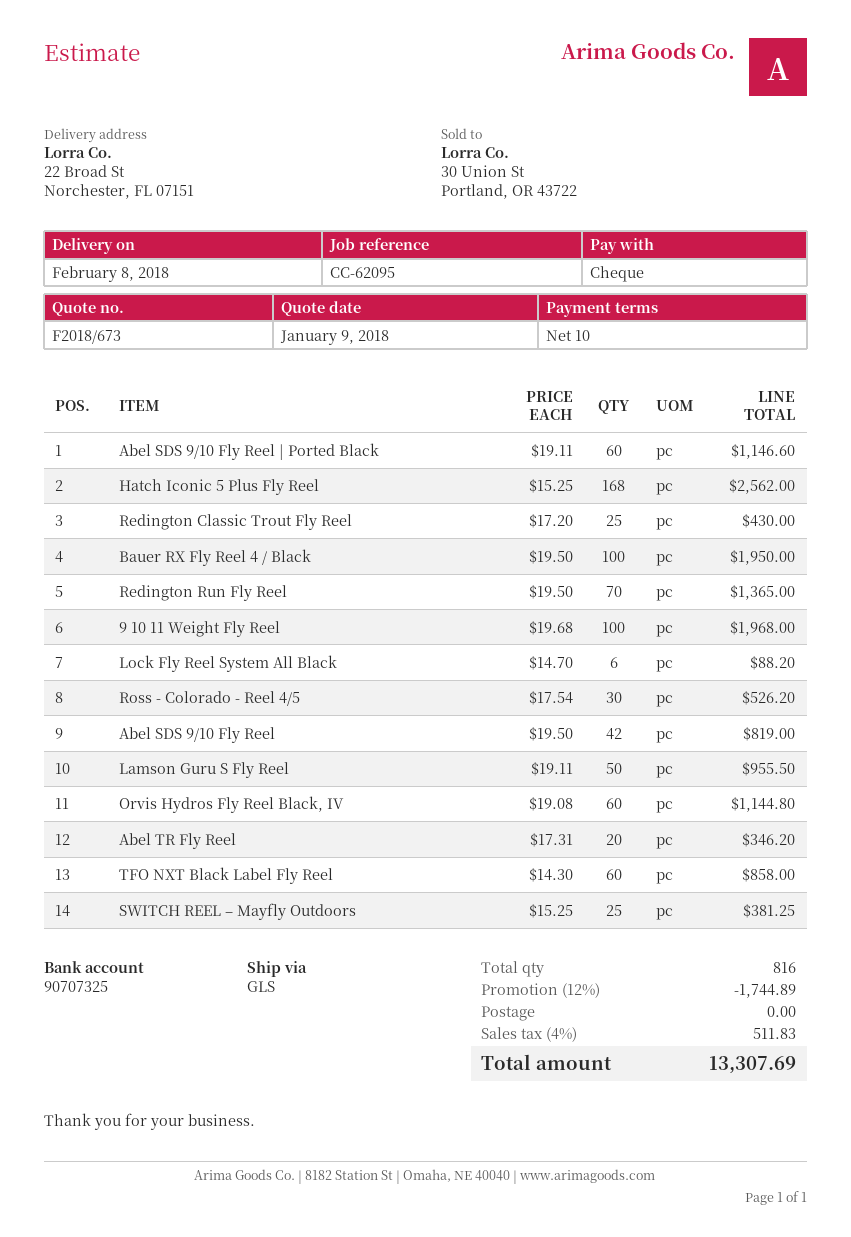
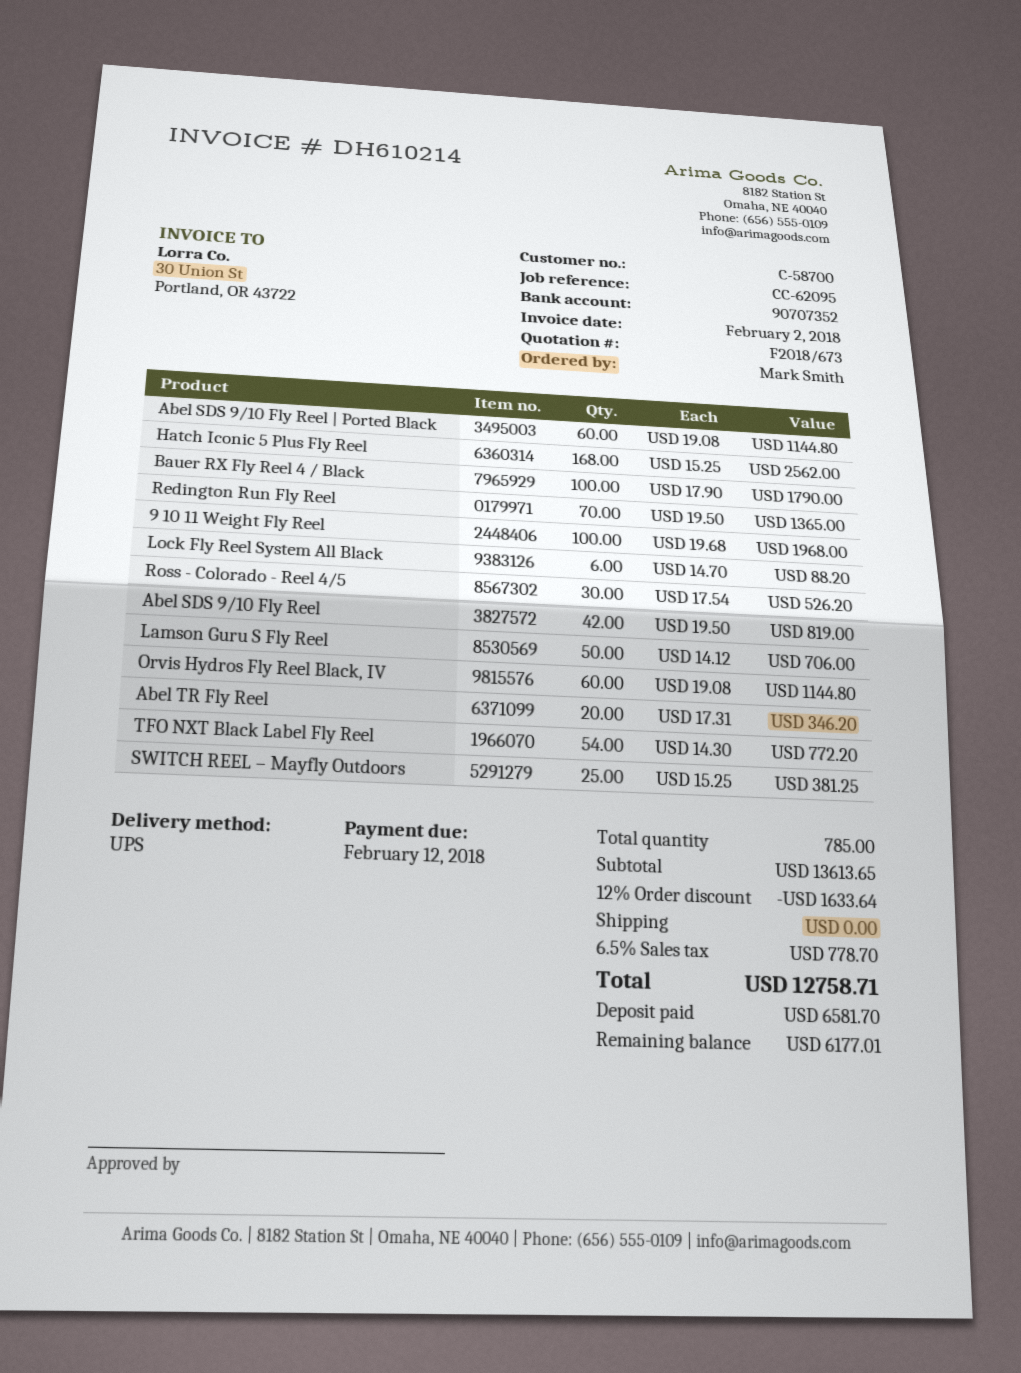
bank account: 90707325 -> 90707352
shipping method: GLS -> UPS
Abel SDS 9/10 Fly Reel | Ported Black: 60 x 19.11 = 1146.60 -> 60 x 19.08 = 1144.80
Redington Classic Trout Fly Reel: 25 x 17.20 = 430.00 -> none
Bauer RX Fly Reel 4 / Black: 100 x 19.50 = 1950.00 -> 100 x 17.90 = 1790.00
Lamson Guru S Fly Reel: 50 x 19.11 = 955.50 -> 50 x 14.12 = 706.00
TFO NXT Black Label Fly Reel: 60 x 14.30 = 858.00 -> 54 x 14.30 = 772.20
total quantity: 816 -> 785
discount: 12% = 1744.89 -> 12% = 1633.64
tax: 4% = 511.83 -> 6.5% = 778.70
total: 13307.69 -> 12758.71

